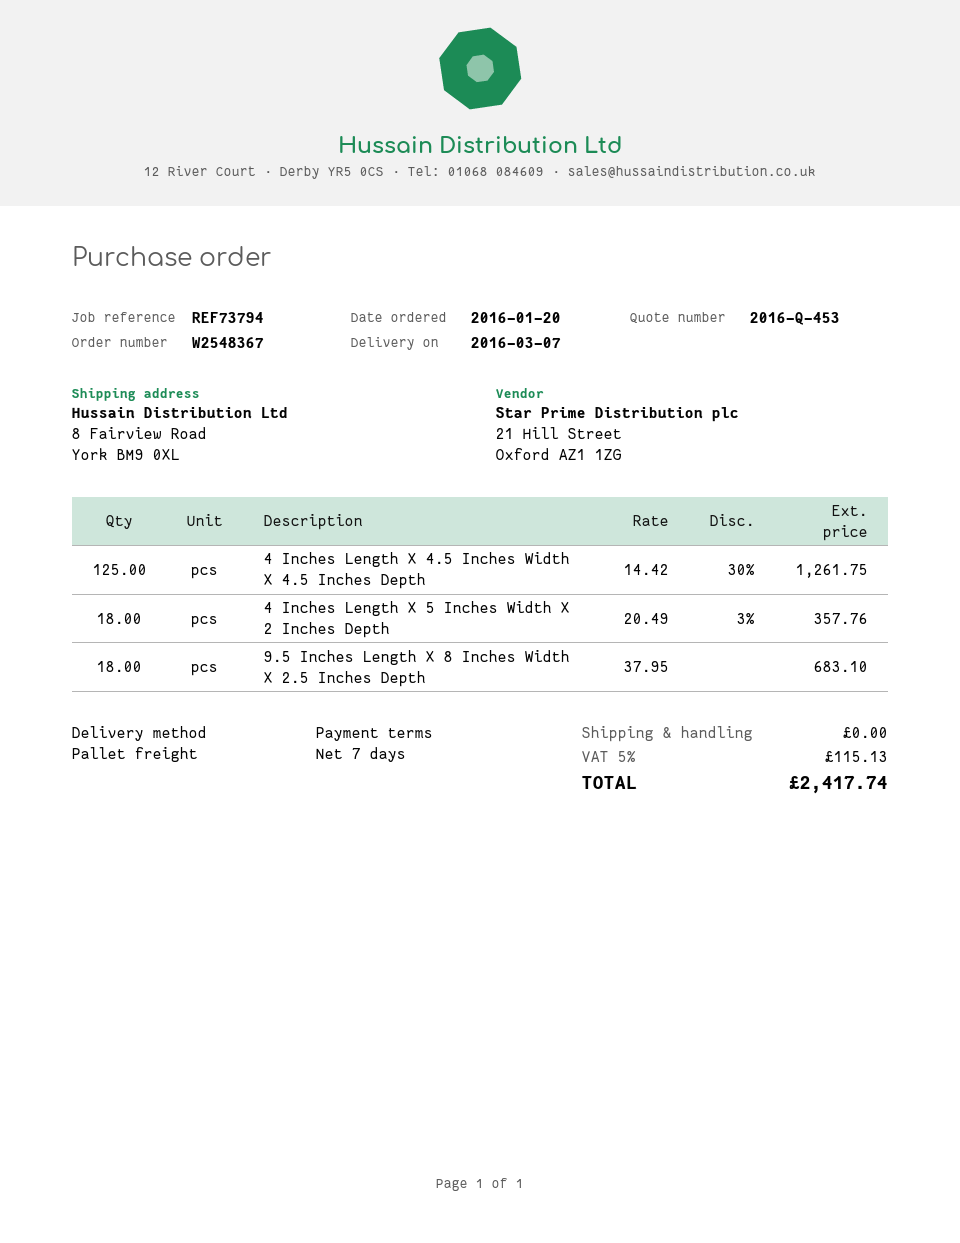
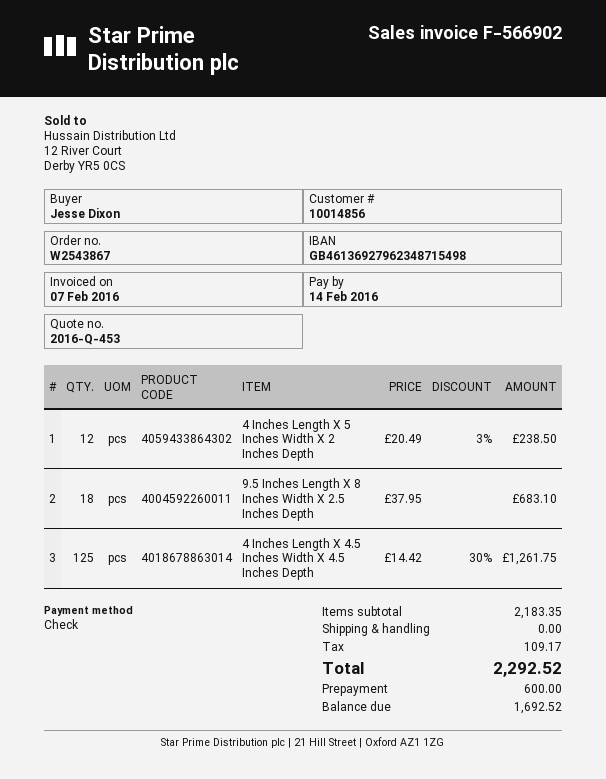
order number: W2548367 -> W2543867
4 Inches Length X 5 Inches Width X 2 Inches Depth: 18 x 20.49 - 3% = 357.76 -> 12 x 20.49 - 3% = 238.50
tax: 115.13 -> 109.17
total: 2417.74 -> 2292.52

